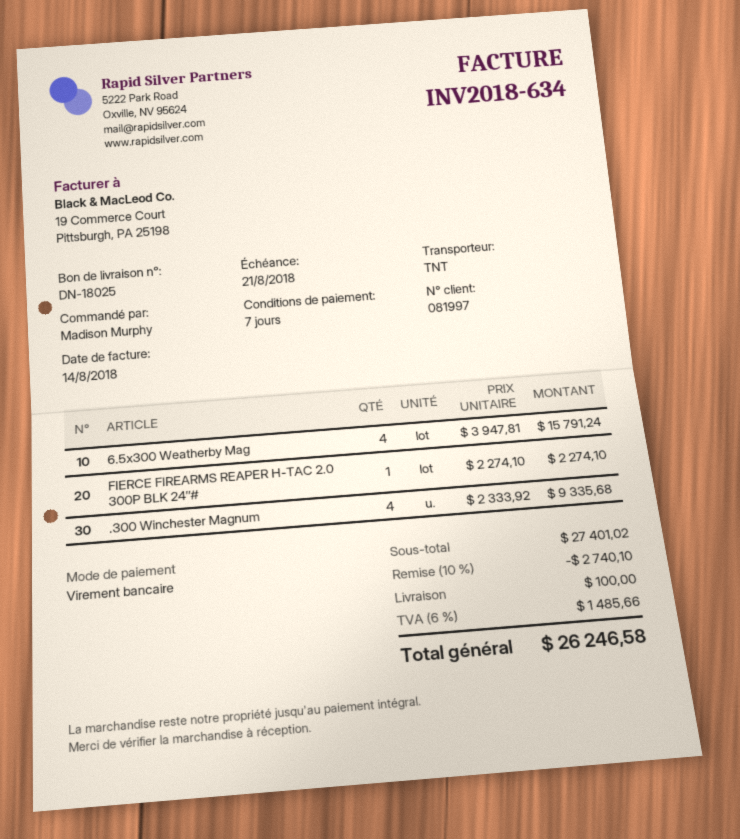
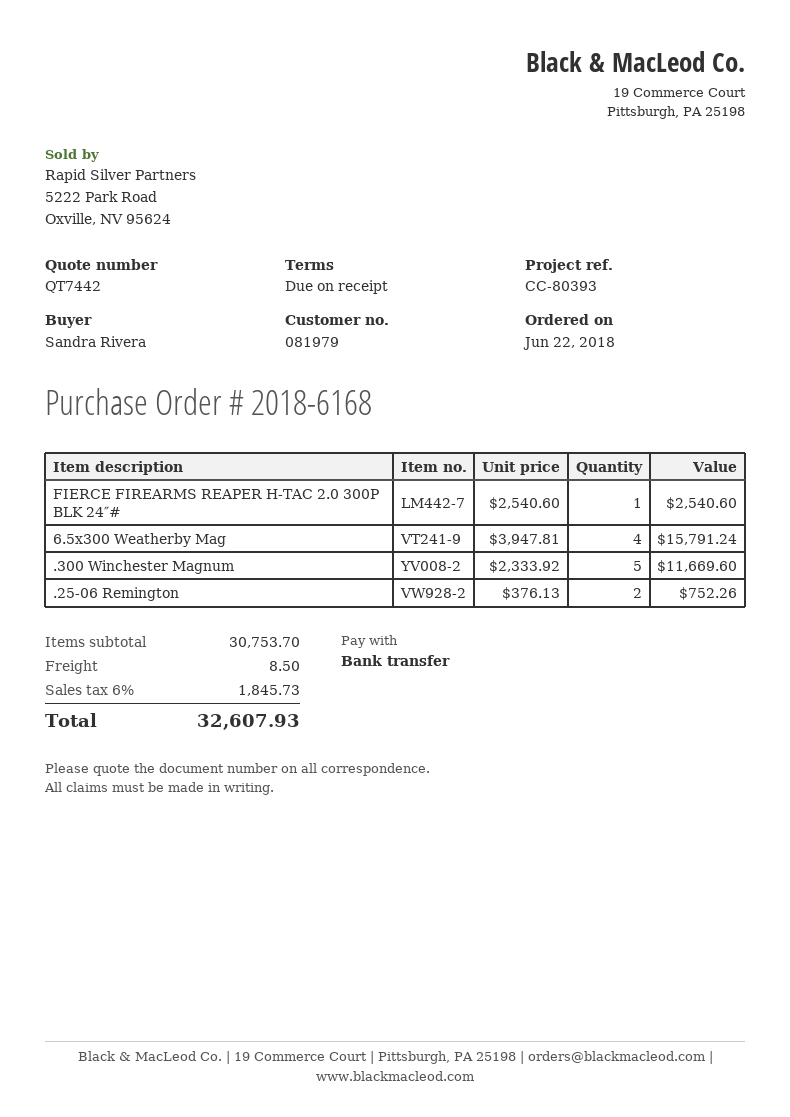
payment terms: 7 days -> on receipt
customer number: 081997 -> 081979
ordered by: Madison Murphy -> Sandra Rivera
FIERCE FIREARMS REAPER H-TAC 2.0 300P BLK 24″#: 1 x 2274.10 = 2274.10 -> 1 x 2540.60 = 2540.60
.300 Winchester Magnum: 4 x 2333.92 = 9335.68 -> 5 x 2333.92 = 11669.60
.25-06 Remington: none -> 2 x 376.13 = 752.26
subtotal: 27401.02 -> 30753.70
discount: 10% = 2740.10 -> none
shipping: 100.00 -> 8.50
tax: 6% = 1485.66 -> 6% = 1845.73
total: 26246.58 -> 32607.93

